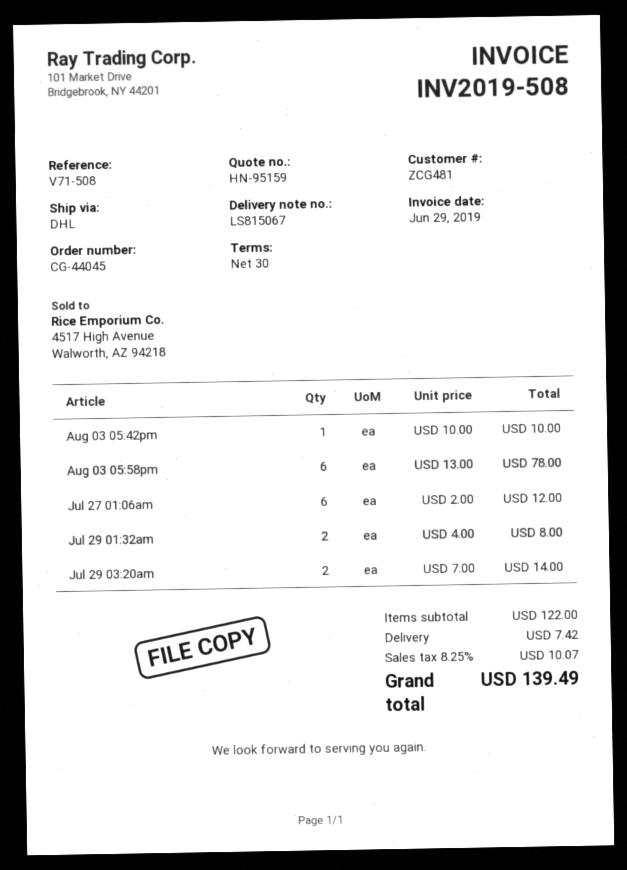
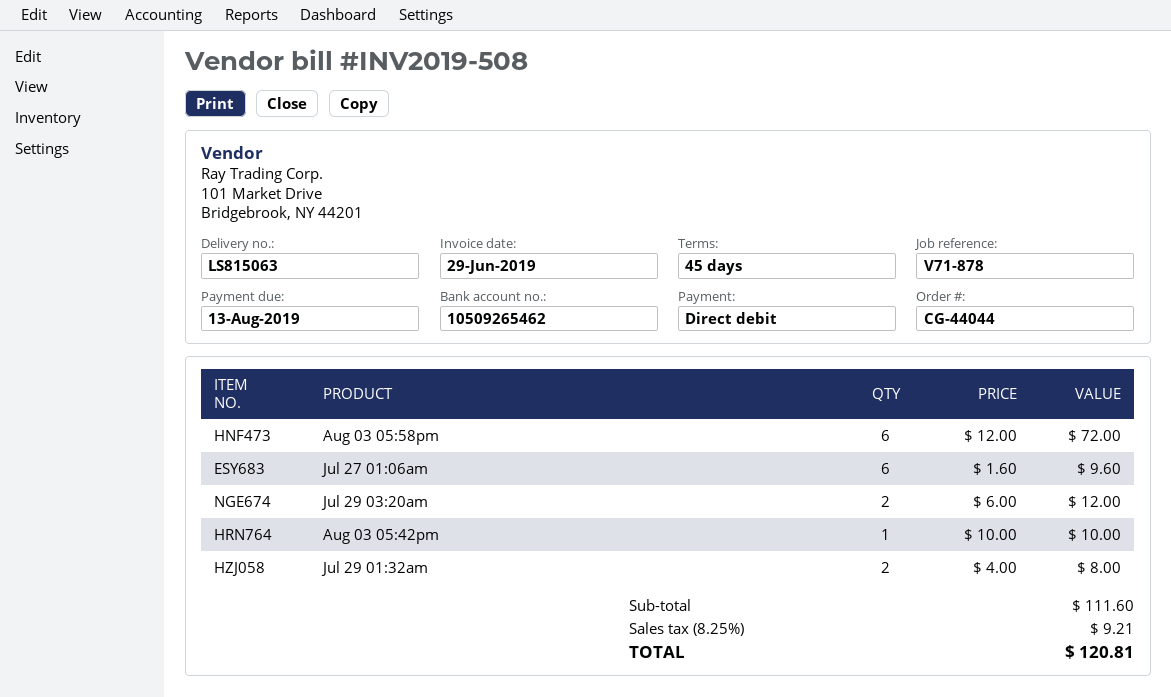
order number: CG-44045 -> CG-44044
delivery note number: LS815067 -> LS815063
payment terms: 30 days -> 45 days
reference: V71-508 -> V71-878
Aug 03 05:58pm: 6 x 13.00 = 78.00 -> 6 x 12.00 = 72.00
Jul 27 01:06am: 6 x 2.00 = 12.00 -> 6 x 1.60 = 9.60
Jul 29 03:20am: 2 x 7.00 = 14.00 -> 2 x 6.00 = 12.00
subtotal: 122.00 -> 111.60
shipping: 7.42 -> none
tax: 8.25% = 10.07 -> 8.25% = 9.21
total: 139.49 -> 120.81

